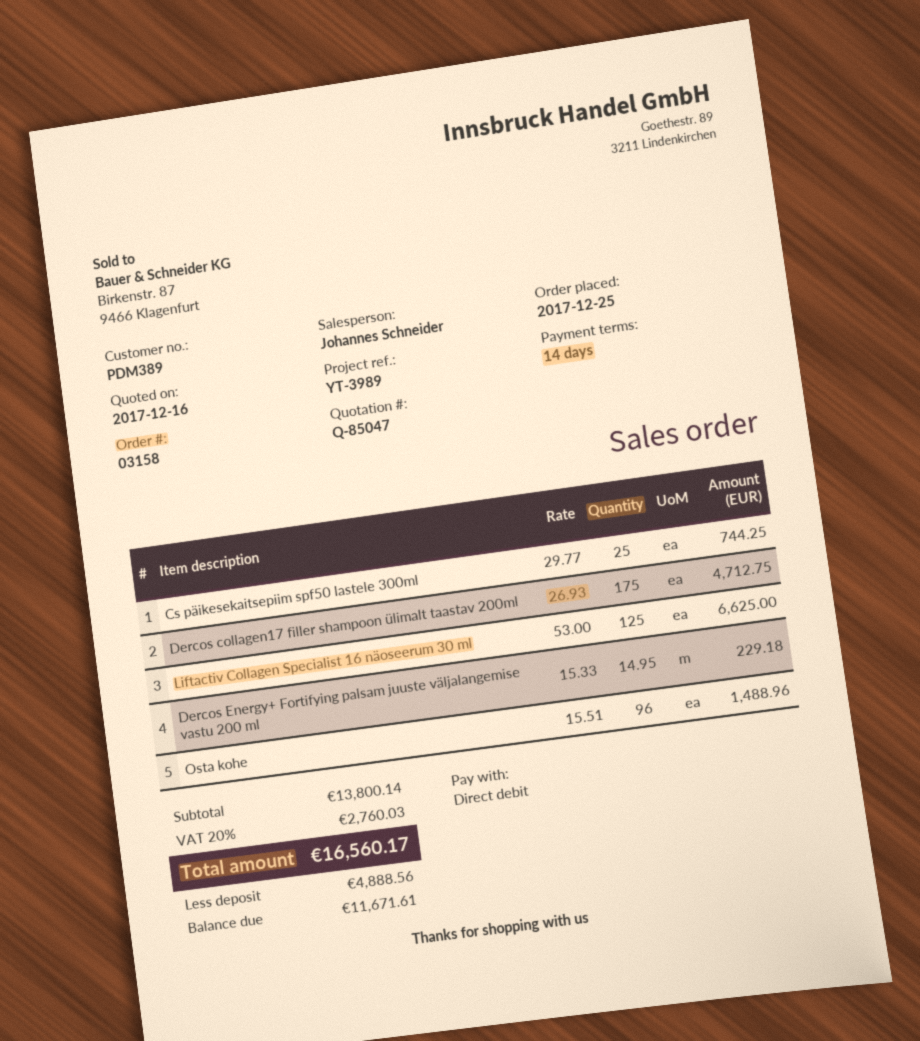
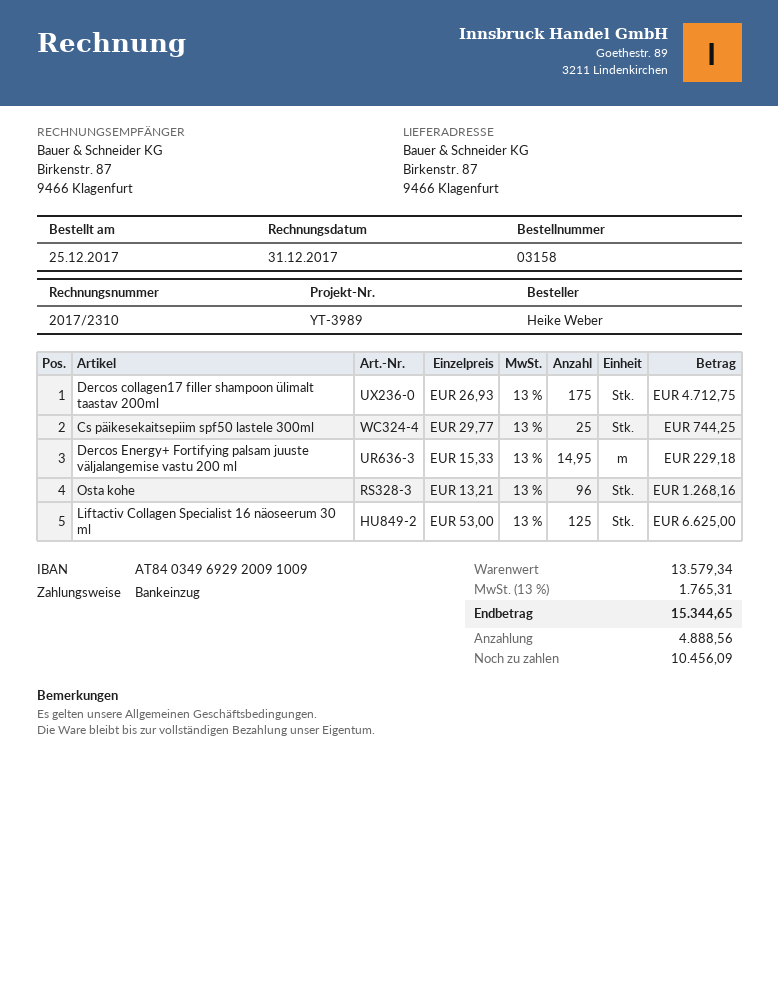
Osta kohe: 96 x 15.51 = 1488.96 -> 96 x 13.21 = 1268.16
subtotal: 13800.14 -> 13579.34
tax: 20% = 2760.03 -> 13% = 1765.31
total: 16560.17 -> 15344.65
balance: 11671.61 -> 10456.09

